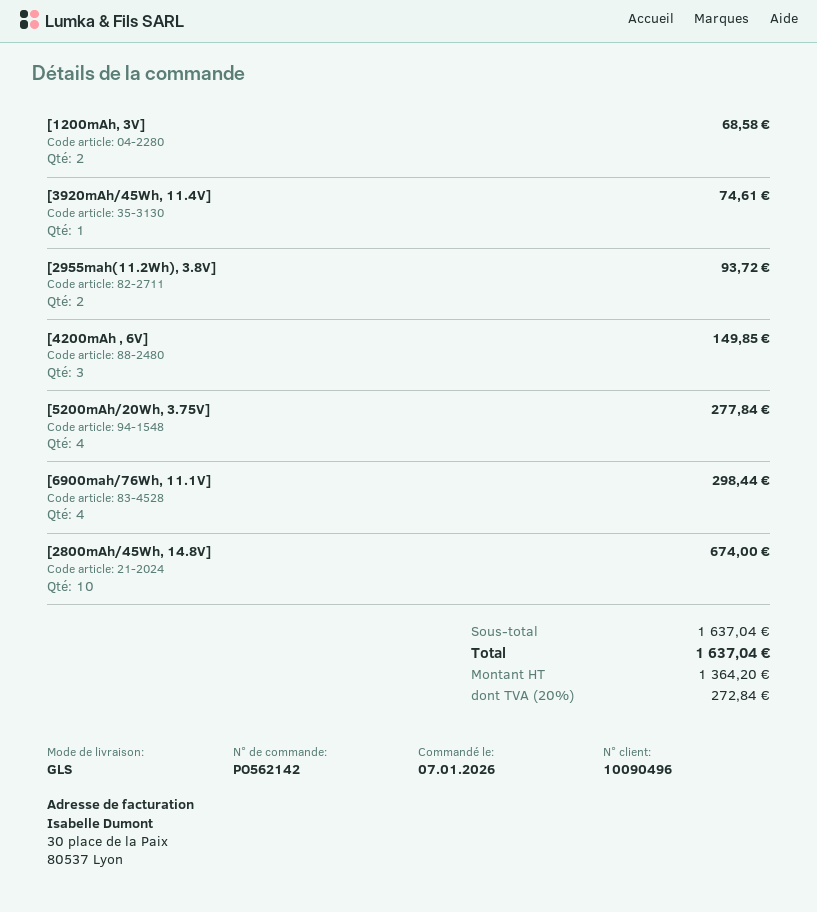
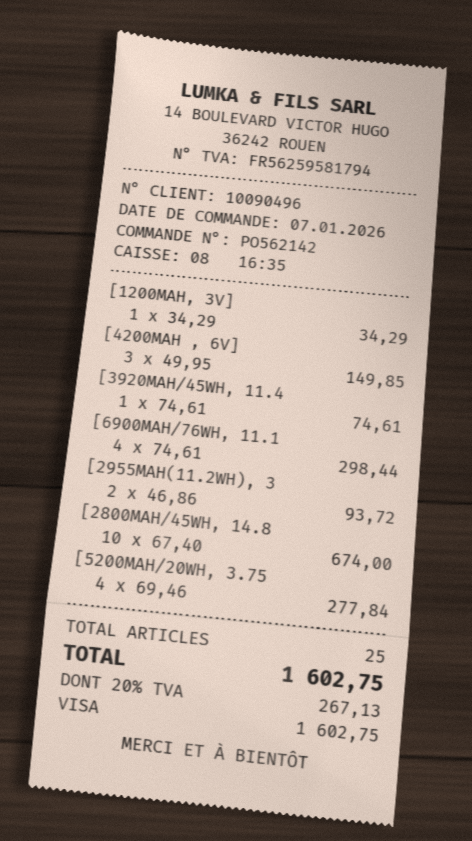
[1200mAh, 3V]: 2 for 68.58 -> 1 for 34.29
tax: 20% = 272.84 -> 20% = 267.13
total: 1637.04 -> 1602.75

